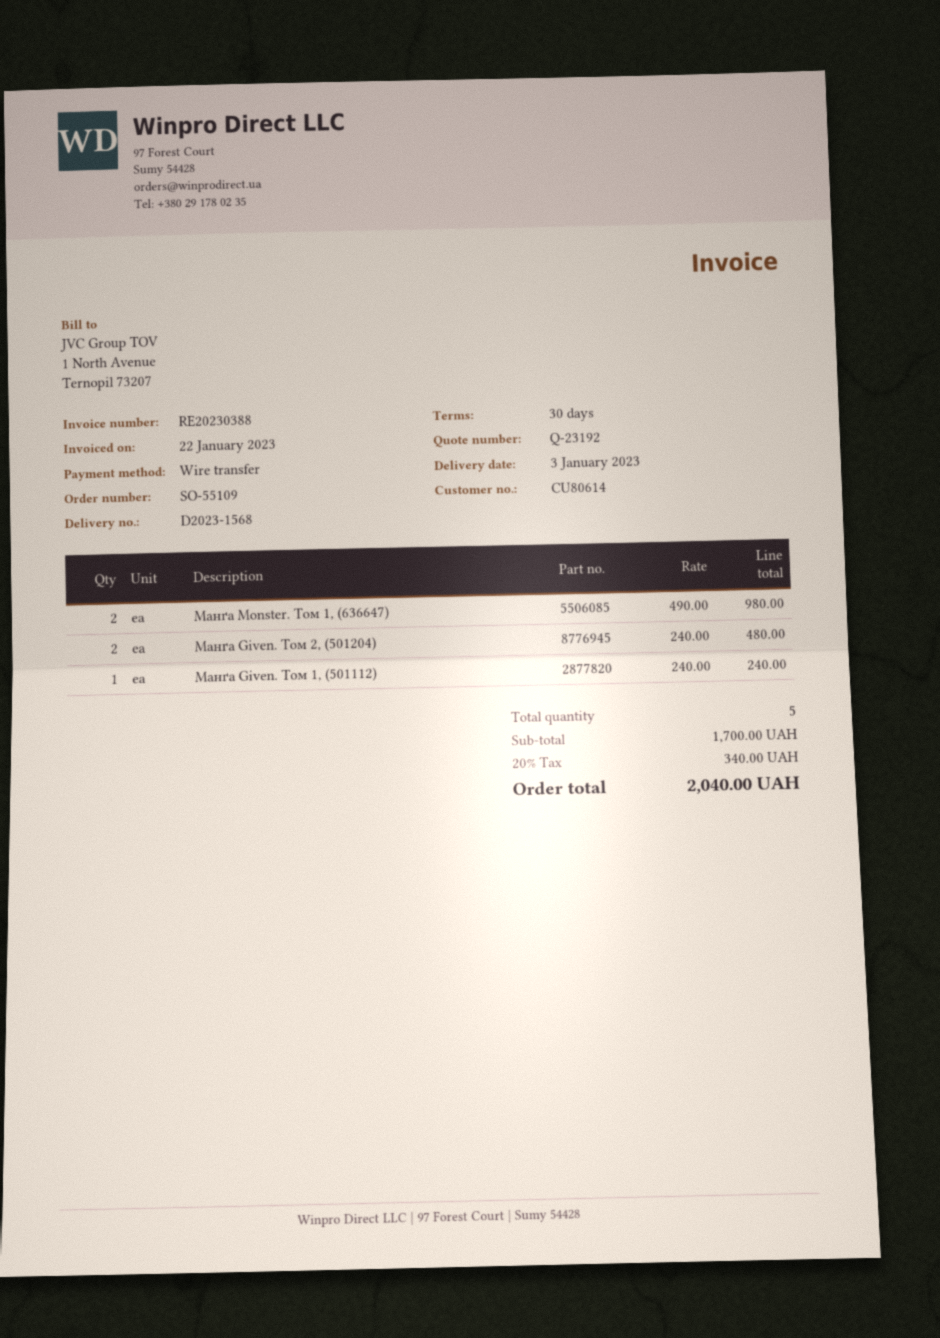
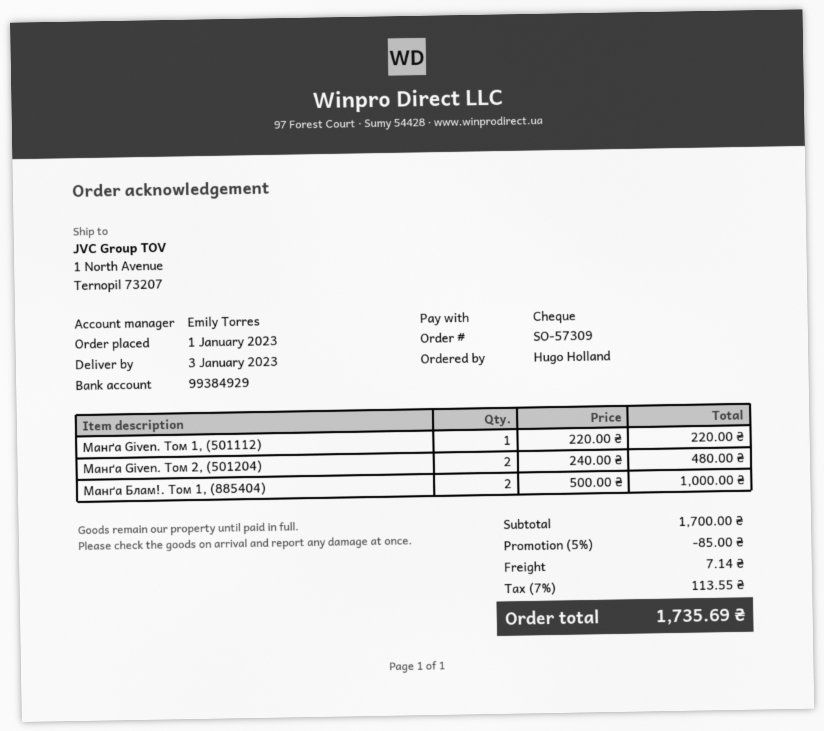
order number: SO-55109 -> SO-57309
payment method: bank transfer -> cheque
Манґа Monster. Том 1, (636647): 2 x 490.00 = 980.00 -> none
Манґа Given. Том 1, (501112): 1 x 240.00 = 240.00 -> 1 x 220.00 = 220.00
Манґа Блам!. Том 1, (885404): none -> 2 x 500.00 = 1000.00
discount: none -> 5% = 85.00
shipping: none -> 7.14
tax: 20% = 340.00 -> 7% = 113.55
total: 2040.00 -> 1735.69

